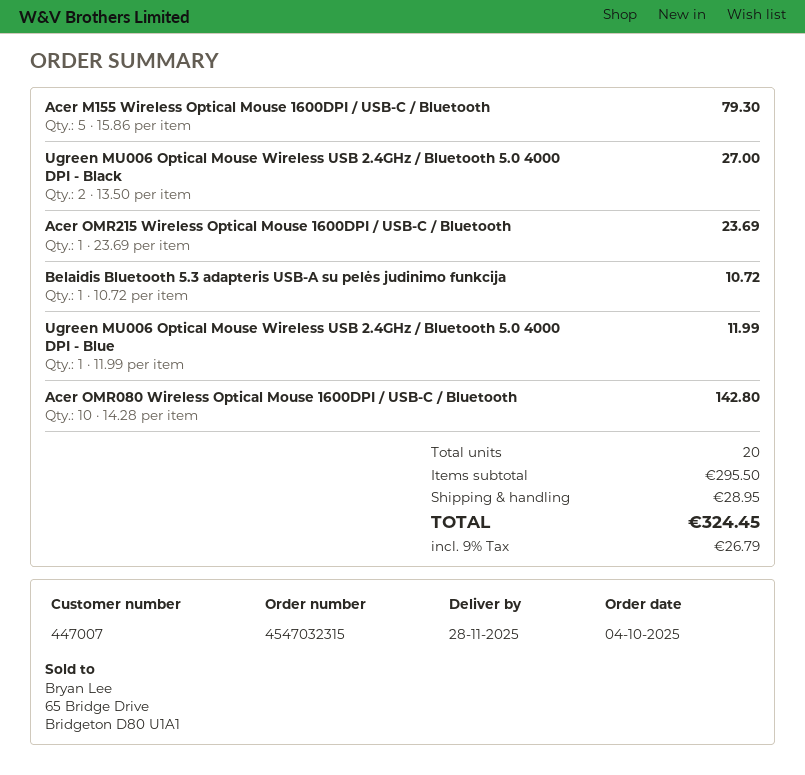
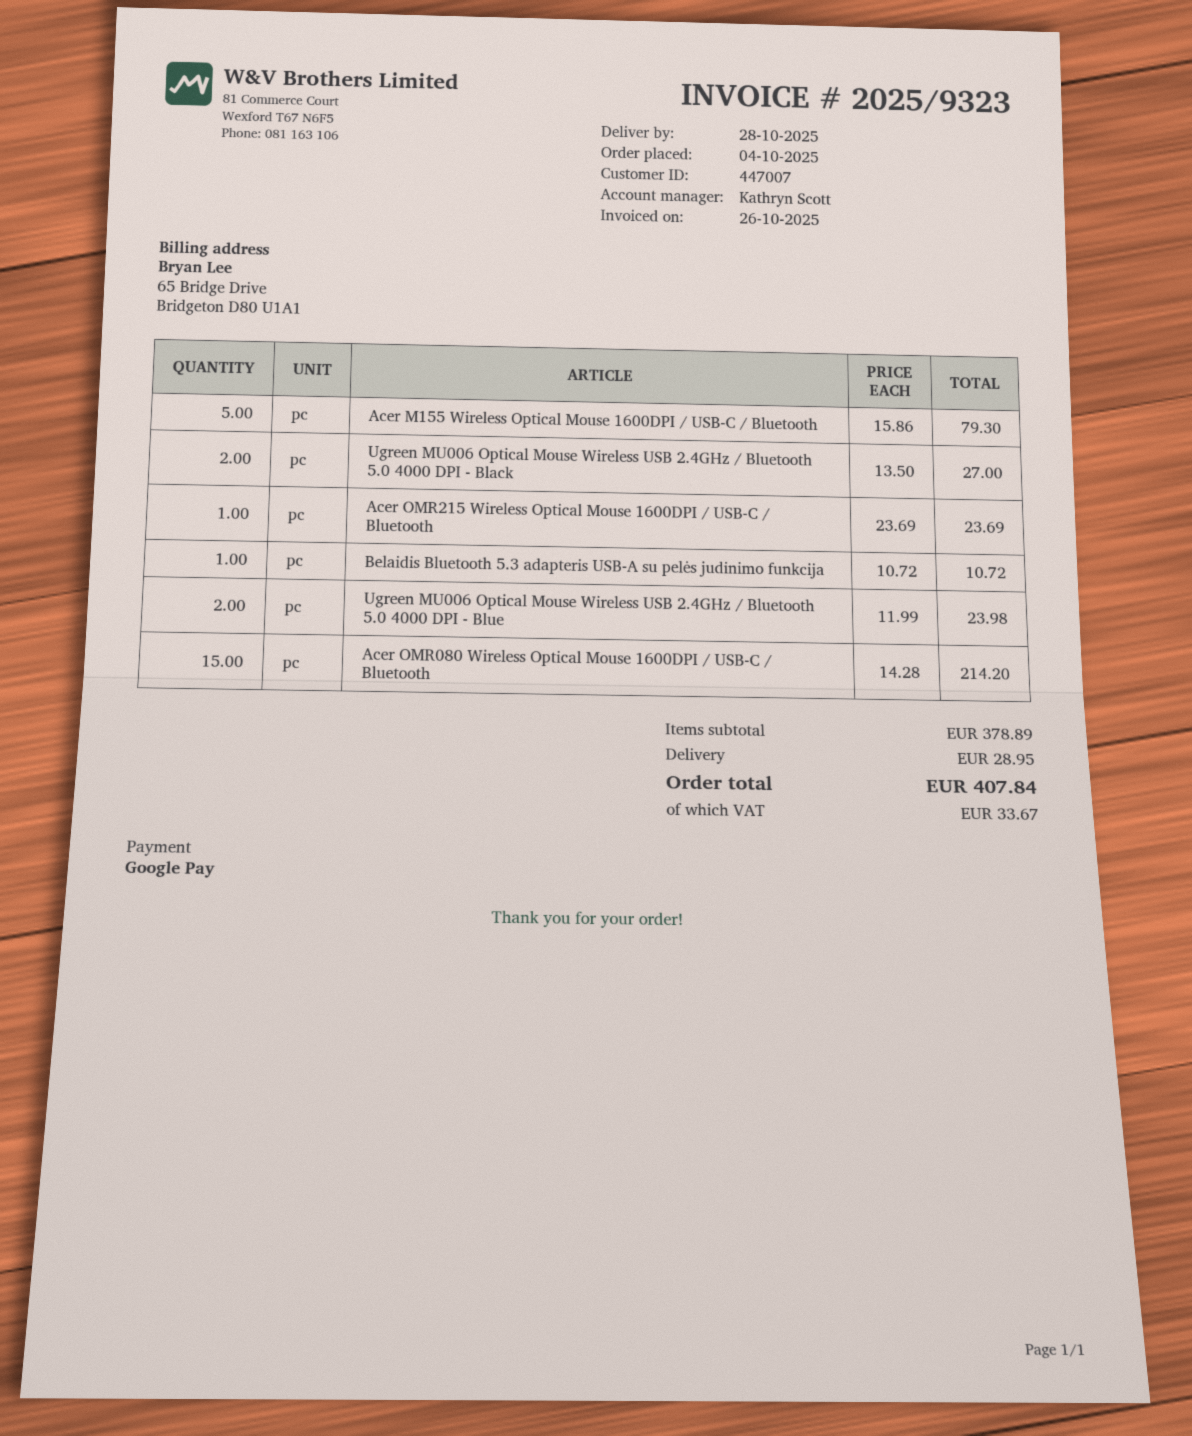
delivery date: 2025-11-28 -> 2025-10-28
Ugreen MU006 Optical Mouse Wireless USB 2.4GHz / Bluetooth 5.0 4000 DPI - Blue: 1 x 11.99 = 11.99 -> 2 x 11.99 = 23.98
Acer OMR080 Wireless Optical Mouse 1600DPI / USB-С / Bluetooth: 10 x 14.28 = 142.80 -> 15 x 14.28 = 214.20
subtotal: 295.50 -> 378.89
tax: 26.79 -> 33.67
total: 324.45 -> 407.84

